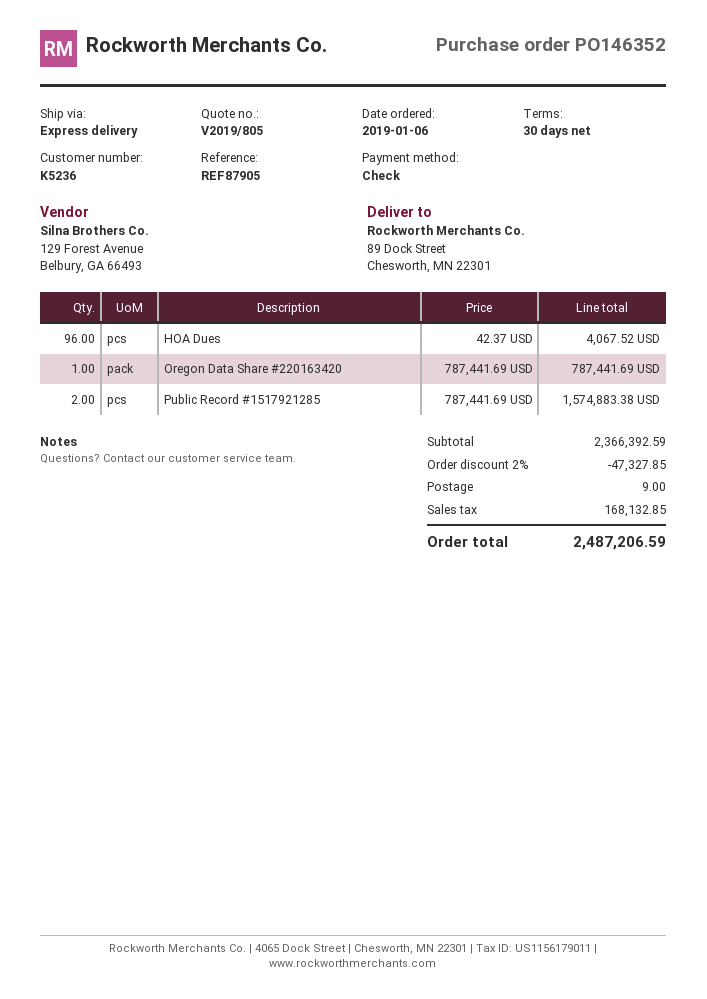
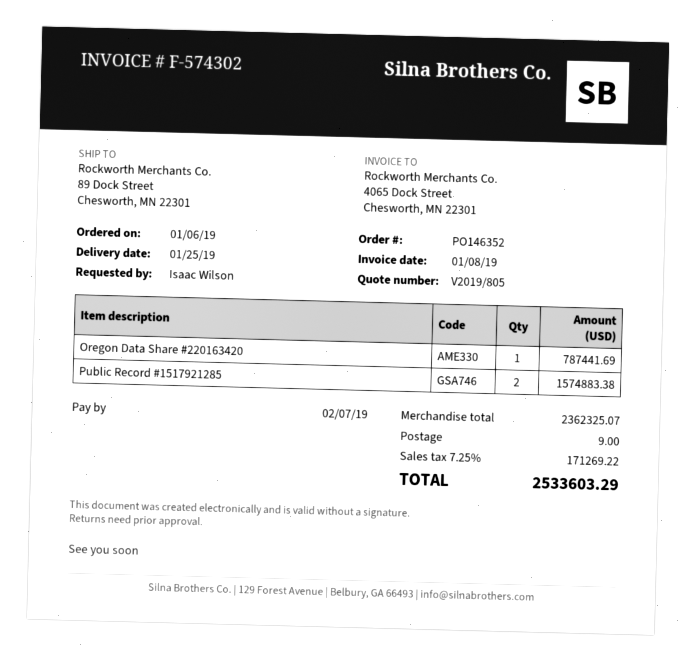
HOA Dues: 96 for 4067.52 -> none
subtotal: 2366392.59 -> 2362325.07
discount: 2% = 47327.85 -> none
tax: 168132.85 -> 171269.22
total: 2487206.59 -> 2533603.29

